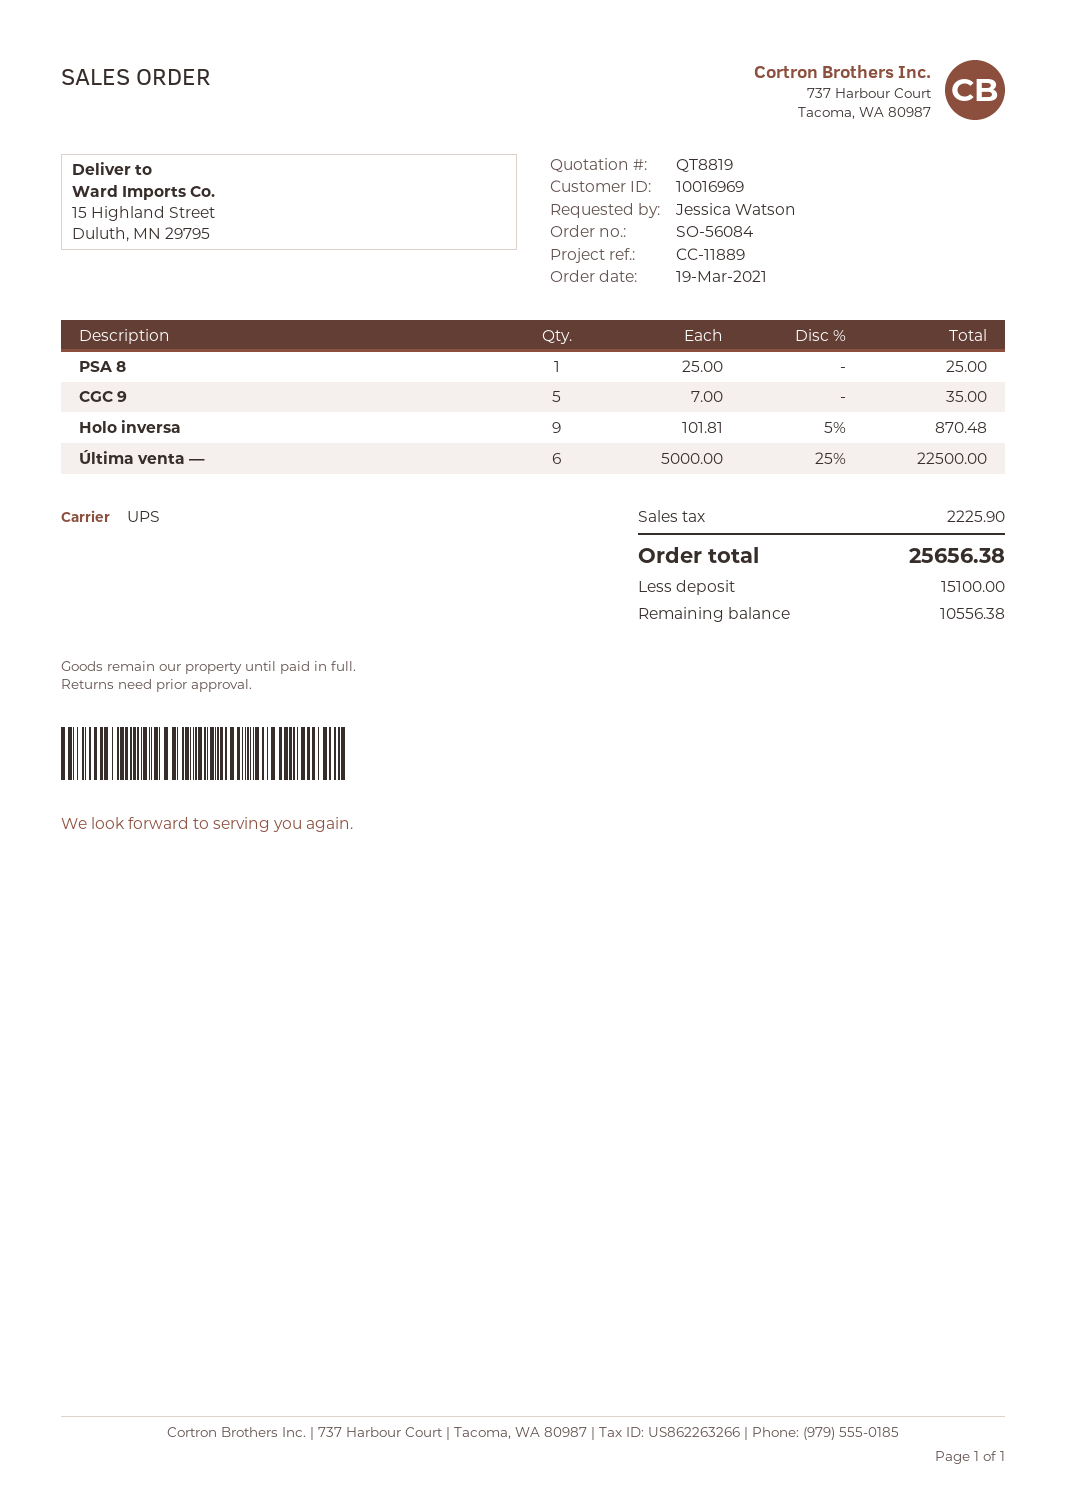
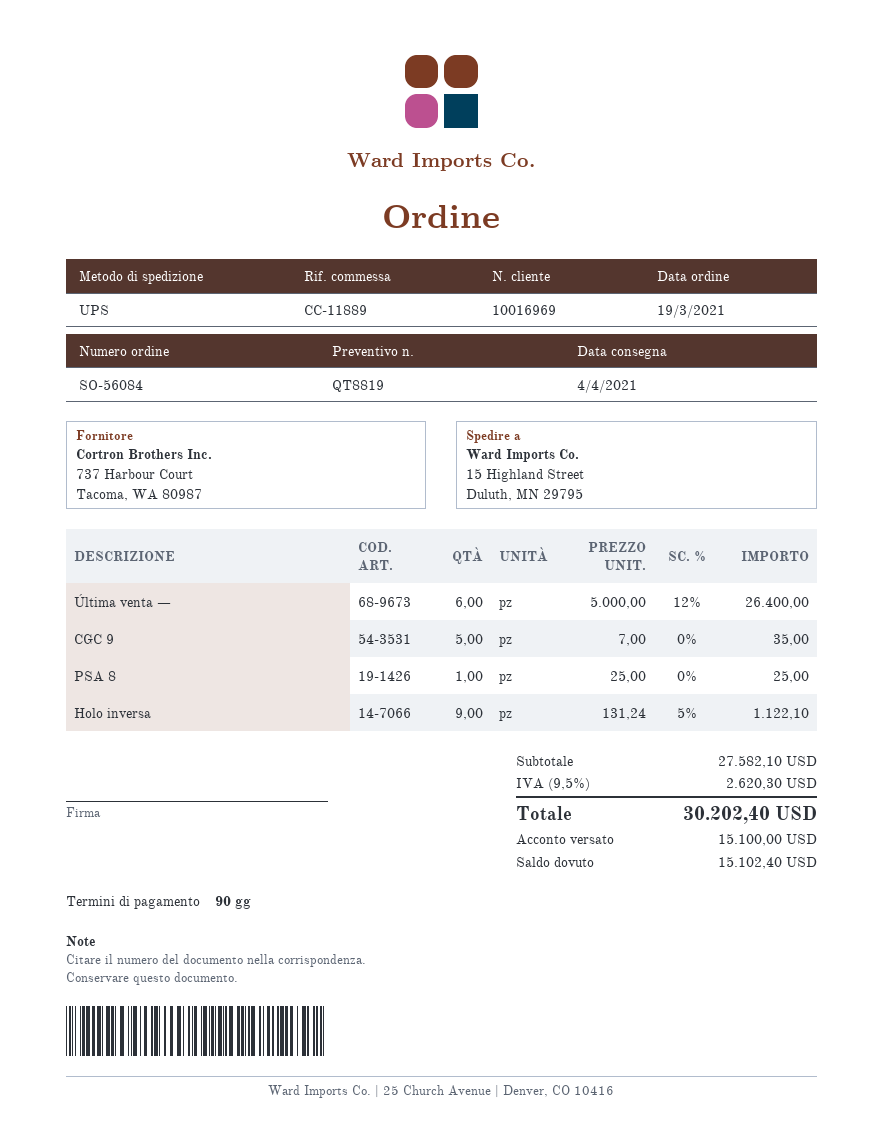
Holo inversa: 9 x 101.81 - 5% = 870.48 -> 9 x 131.24 - 5% = 1122.10
Última venta —: 6 x 5000.00 - 25% = 22500.00 -> 6 x 5000.00 - 12% = 26400.00
tax: 2225.90 -> 2620.30
total: 25656.38 -> 30202.40
balance: 10556.38 -> 15102.40

